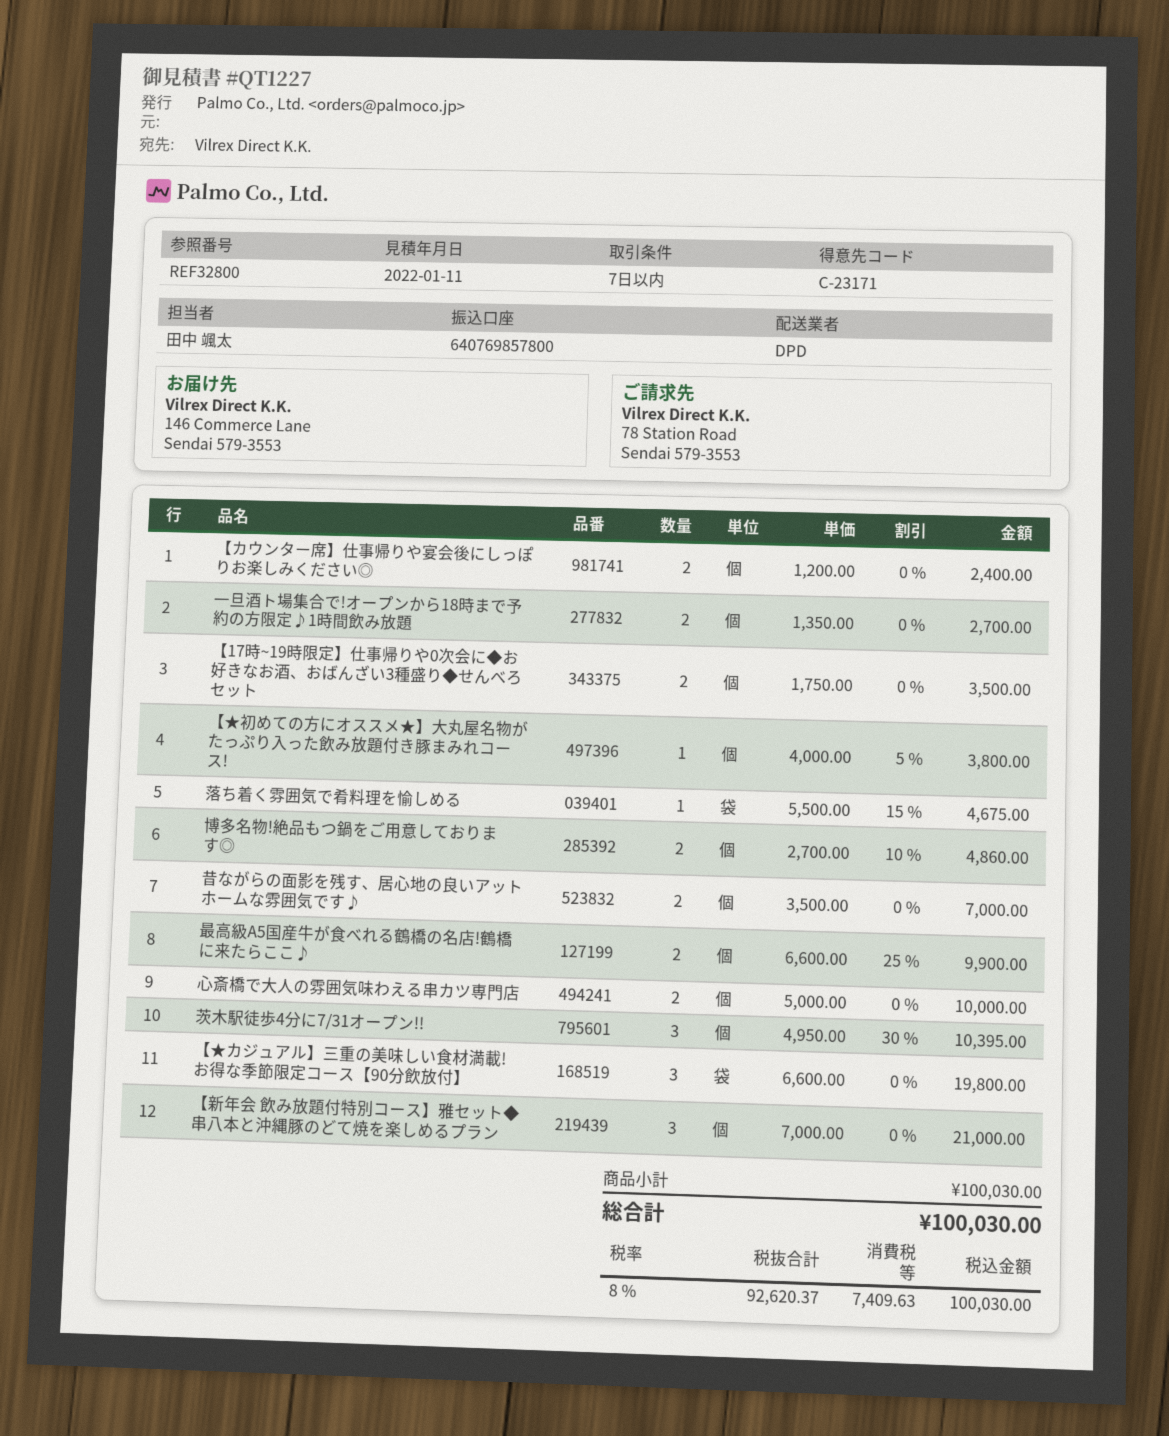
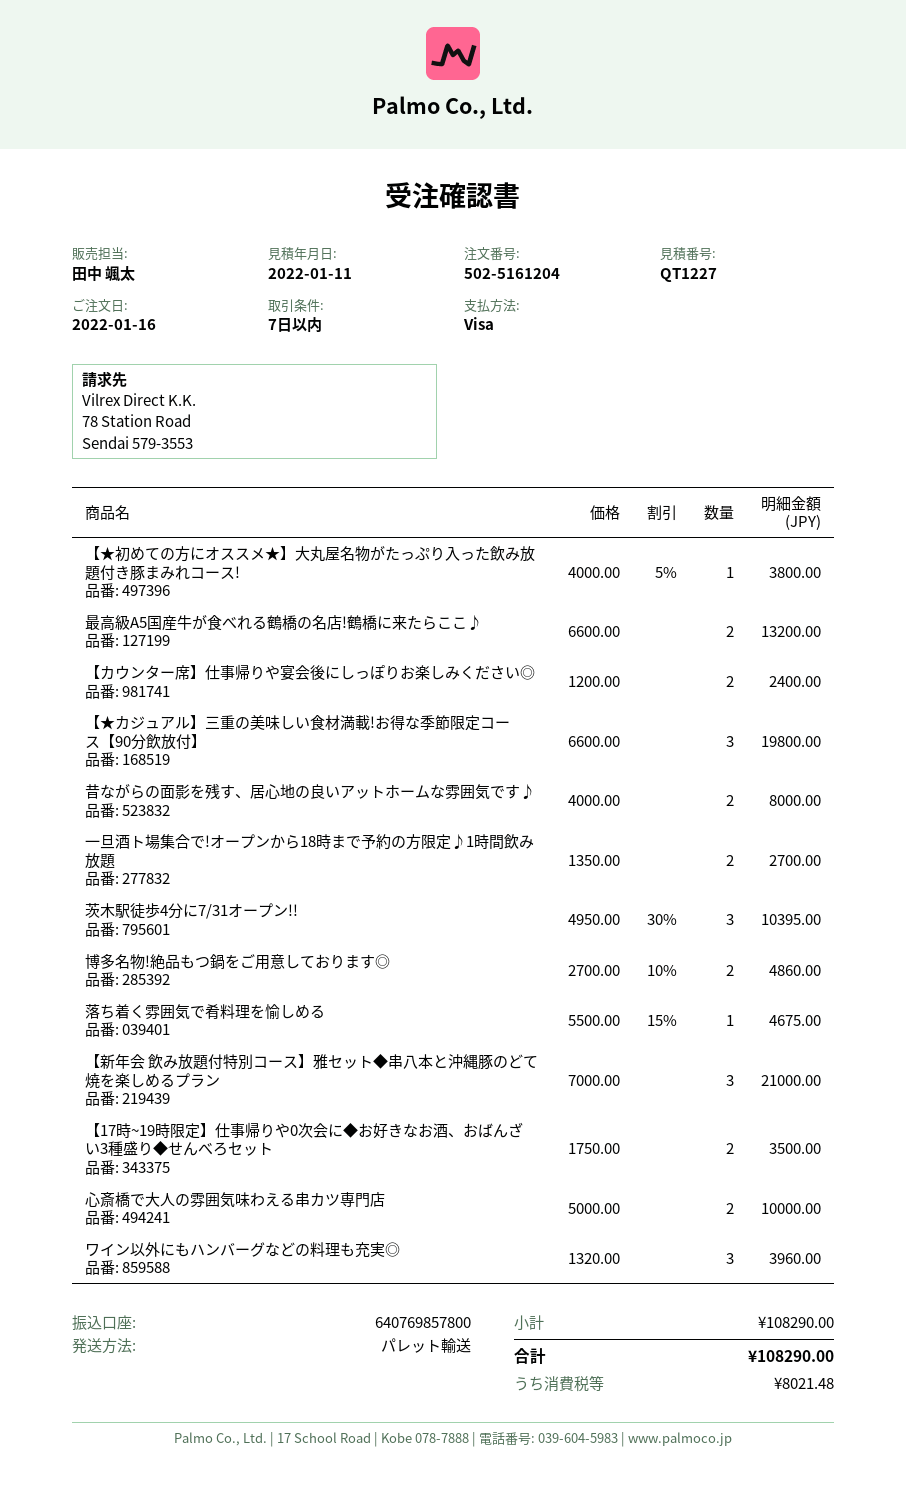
shipping method: DPD -> pallet freight
昔ながらの面影を残す、居心地の良いアットホームな雰囲気です♪: 2 x 3500.00 = 7000.00 -> 2 x 4000.00 = 8000.00
最高級A5国産牛が食べれる鶴橋の名店!鶴橋に来たらここ♪: 2 x 6600.00 - 25% = 9900.00 -> 2 x 6600.00 = 13200.00
ワイン以外にもハンバーグなどの料理も充実◎: none -> 3 x 1320.00 = 3960.00
subtotal: 100030.00 -> 108290.00
tax: 7409.63 -> 8021.48
total: 100030.00 -> 108290.00

